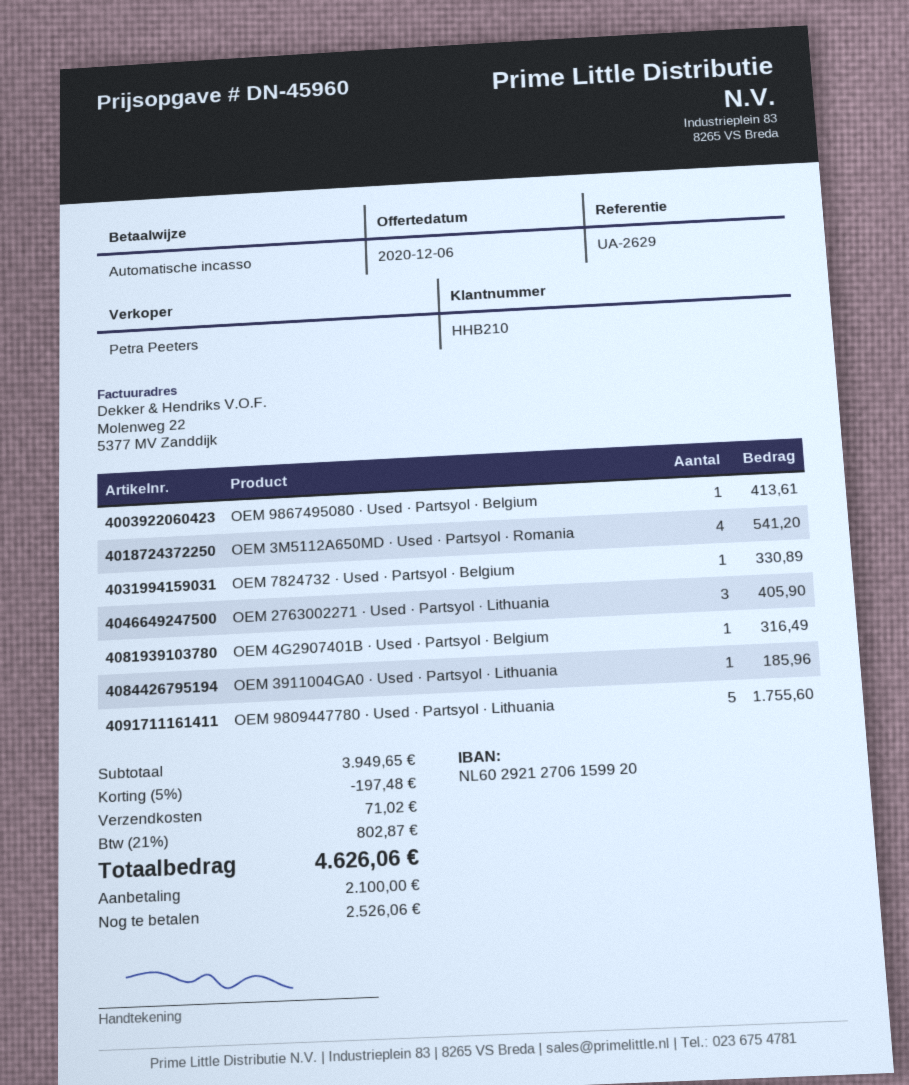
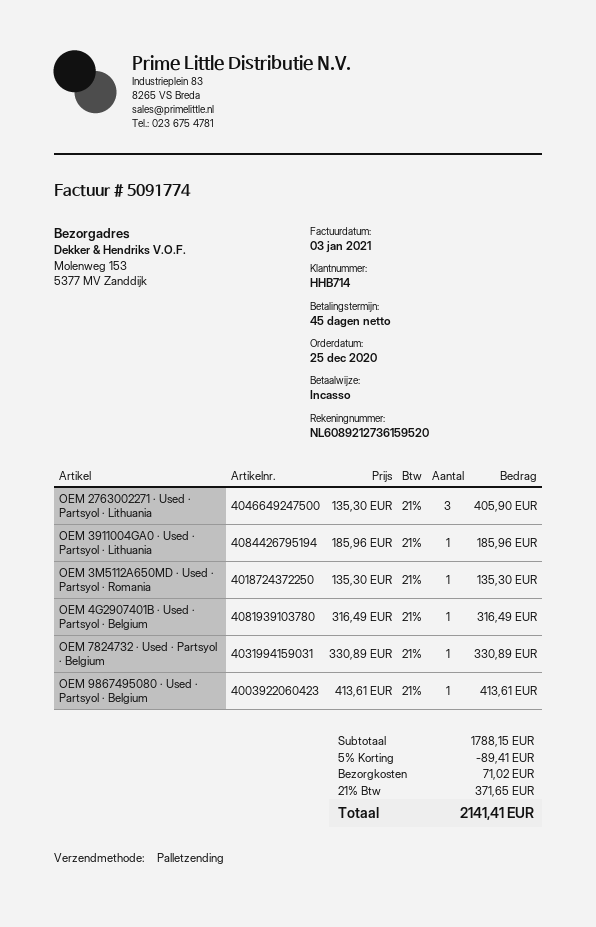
customer number: HHB210 -> HHB714
bank account: NL6029212706159920 -> NL6089212736159520
OEM 3M5112A650MD · Used · Partsyol · Romania: 4 for 541.20 -> 1 for 135.30
OEM 9809447780 · Used · Partsyol · Lithuania: 5 for 1755.60 -> none
subtotal: 3949.65 -> 1788.15
discount: 5% = 197.48 -> 5% = 89.41
tax: 21% = 802.87 -> 21% = 371.65
total: 4626.06 -> 2141.41

